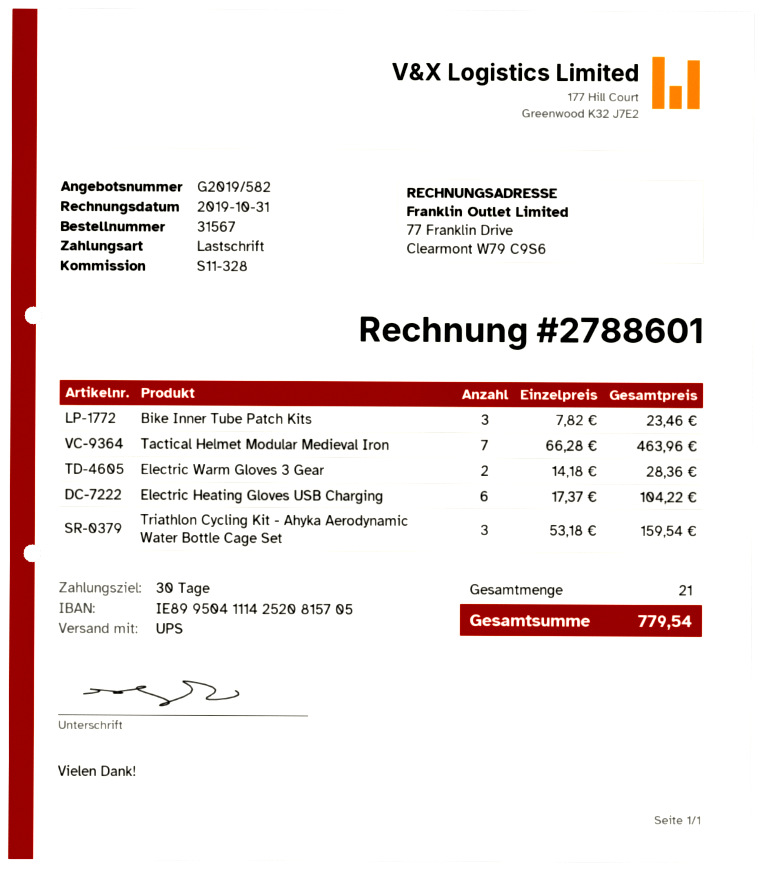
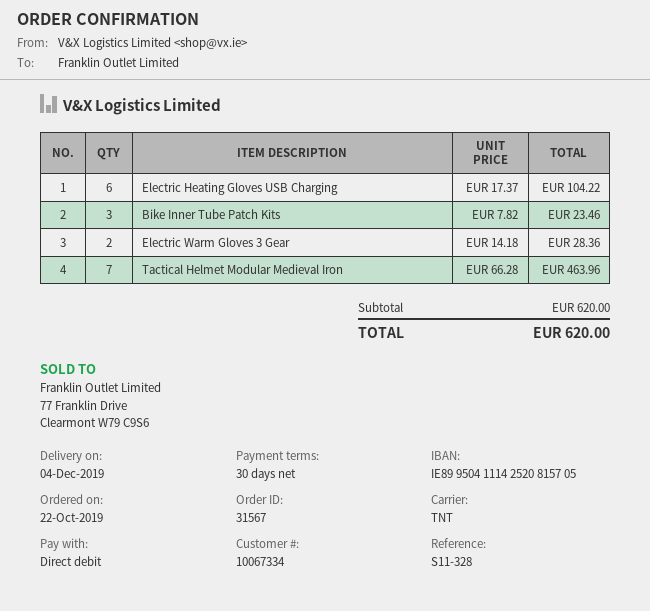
shipping method: UPS -> TNT
Triathlon Cycling Kit - Ahyka Aerodynamic Water Bottle Cage Set: 3 x 53.18 = 159.54 -> none
total: 779.54 -> 620.00

